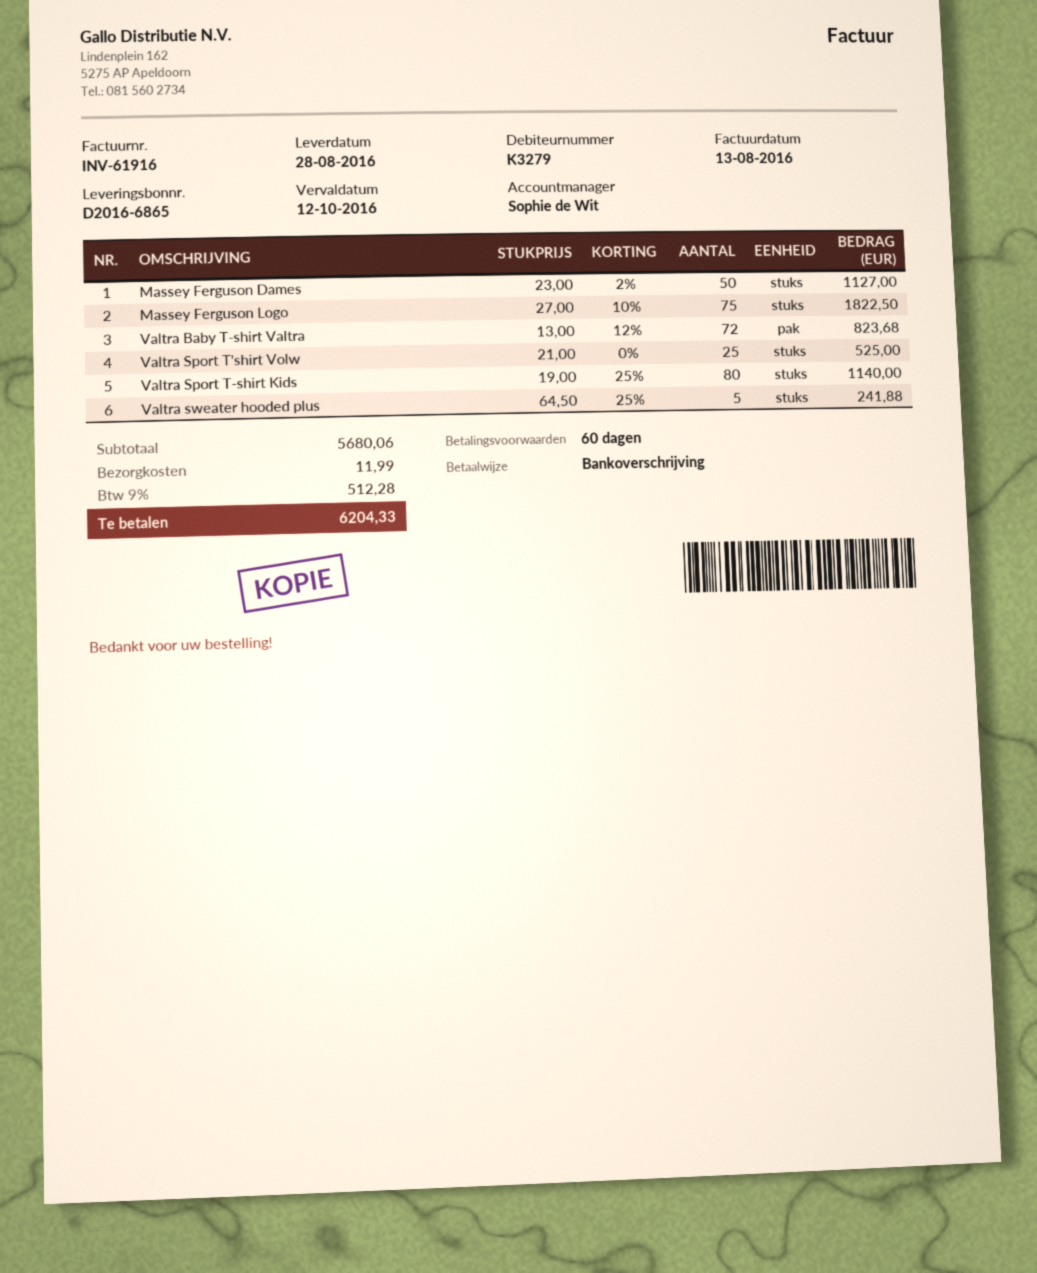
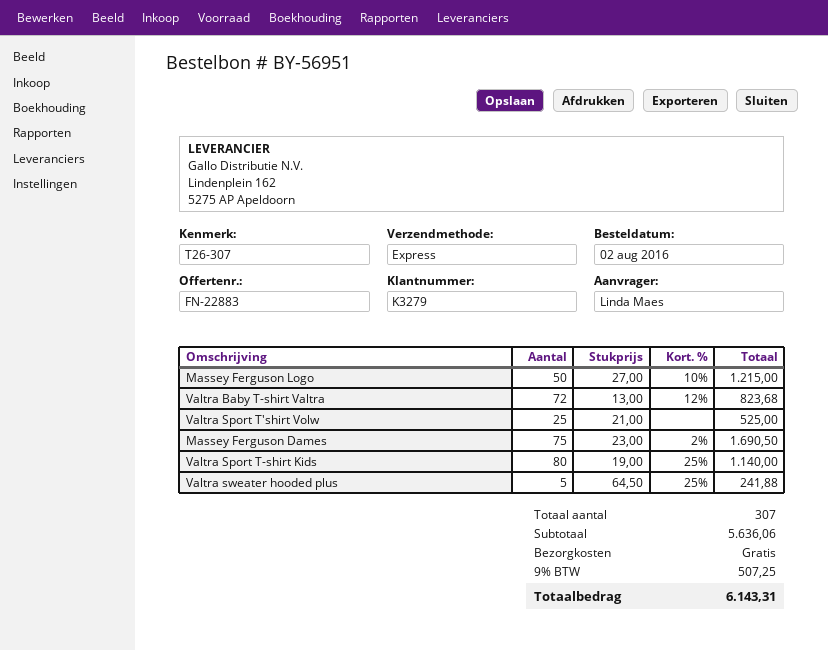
Massey Ferguson Dames: 50 x 23.00 - 2% = 1127.00 -> 75 x 23.00 - 2% = 1690.50
Massey Ferguson Logo: 75 x 27.00 - 10% = 1822.50 -> 50 x 27.00 - 10% = 1215.00
subtotal: 5680.06 -> 5636.06
shipping: 11.99 -> 0.00
tax: 9% = 512.28 -> 9% = 507.25
total: 6204.33 -> 6143.31

